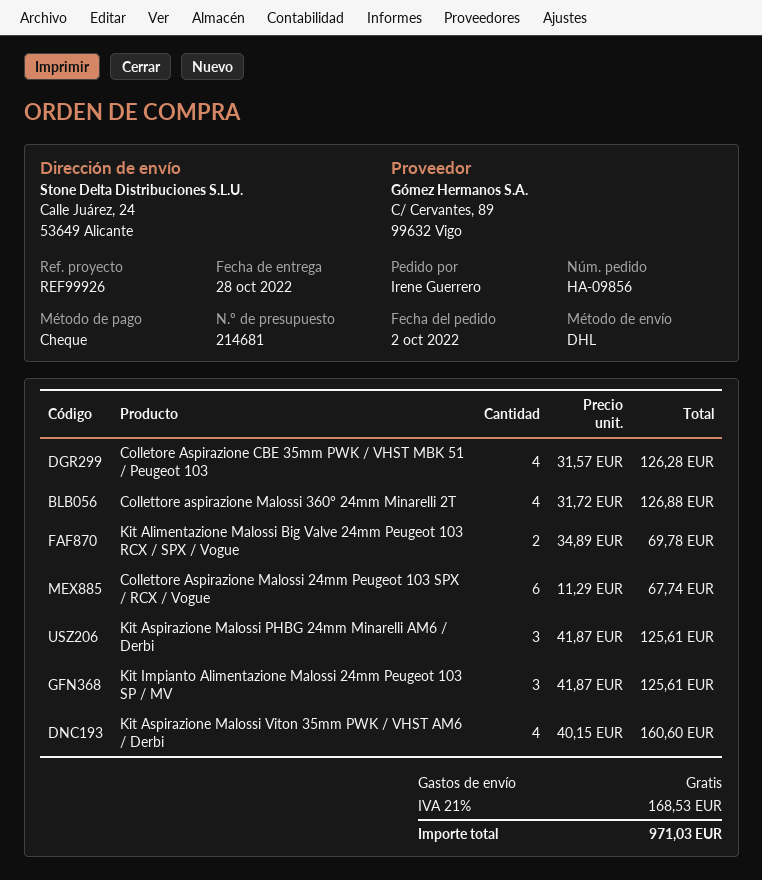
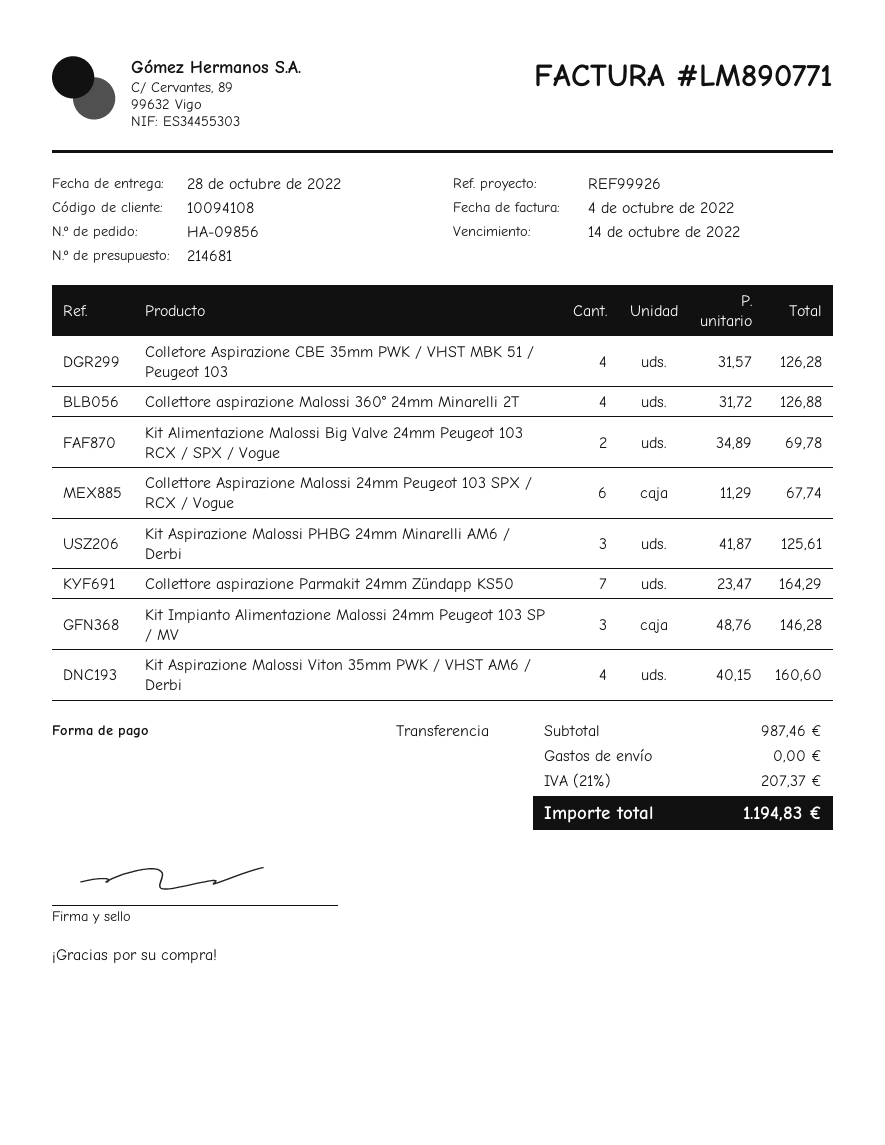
payment method: cheque -> bank transfer
Kit Impianto Alimentazione Malossi 24mm Peugeot 103 SP / MV: 3 x 41.87 = 125.61 -> 3 x 48.76 = 146.28
Collettore aspirazione Parmakit 24mm Zündapp KS50: none -> 7 x 23.47 = 164.29
tax: 21% = 168.53 -> 21% = 207.37
total: 971.03 -> 1194.83

